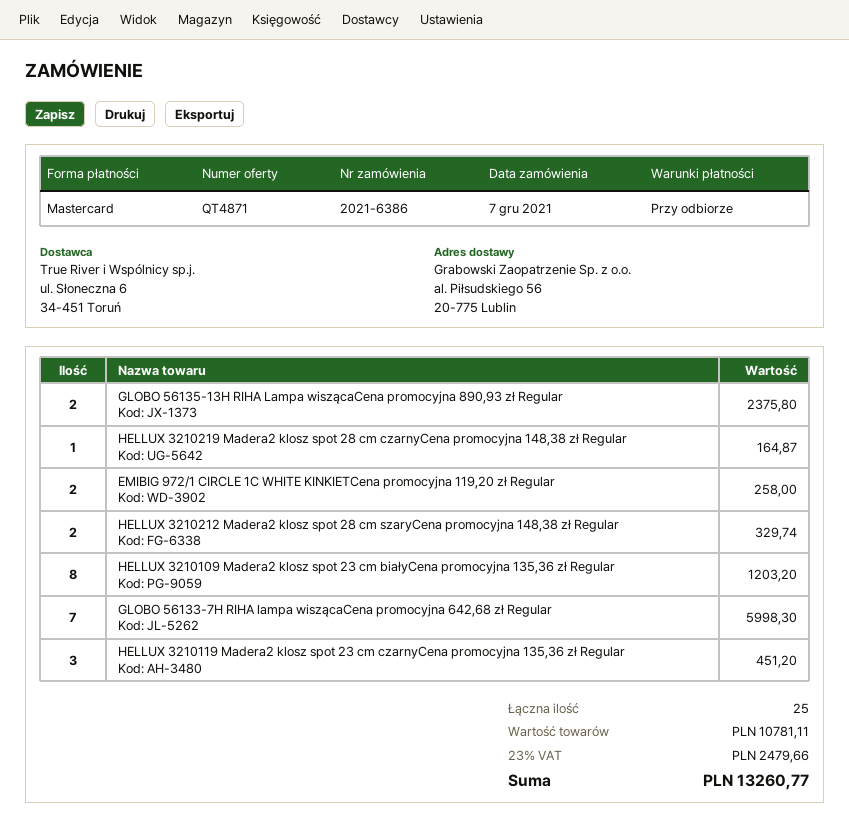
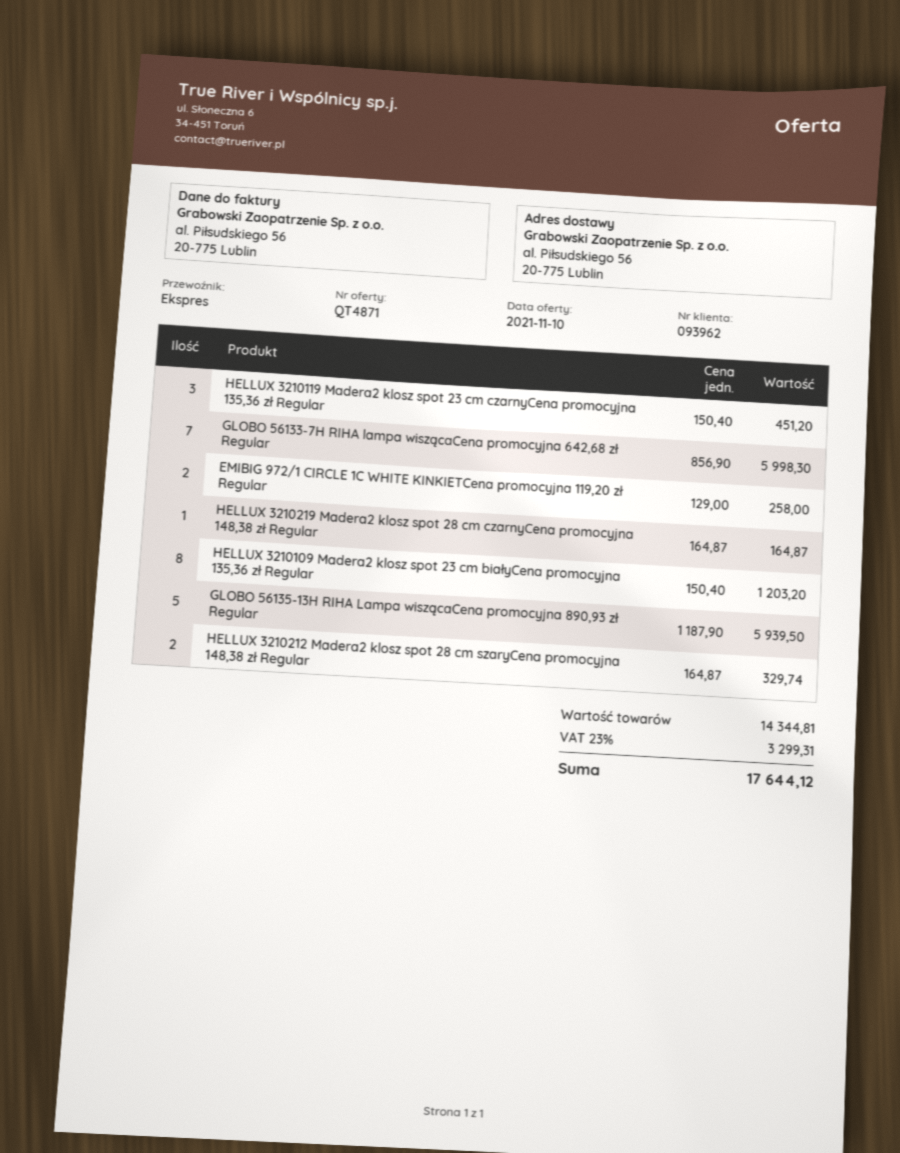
GLOBO 56135-13H RIHA Lampa wiszącaCena promocyjna 890,93 zł Regular: 2 for 2375.80 -> 5 for 5939.50
subtotal: 10781.11 -> 14344.81
tax: 23% = 2479.66 -> 23% = 3299.31
total: 13260.77 -> 17644.12

